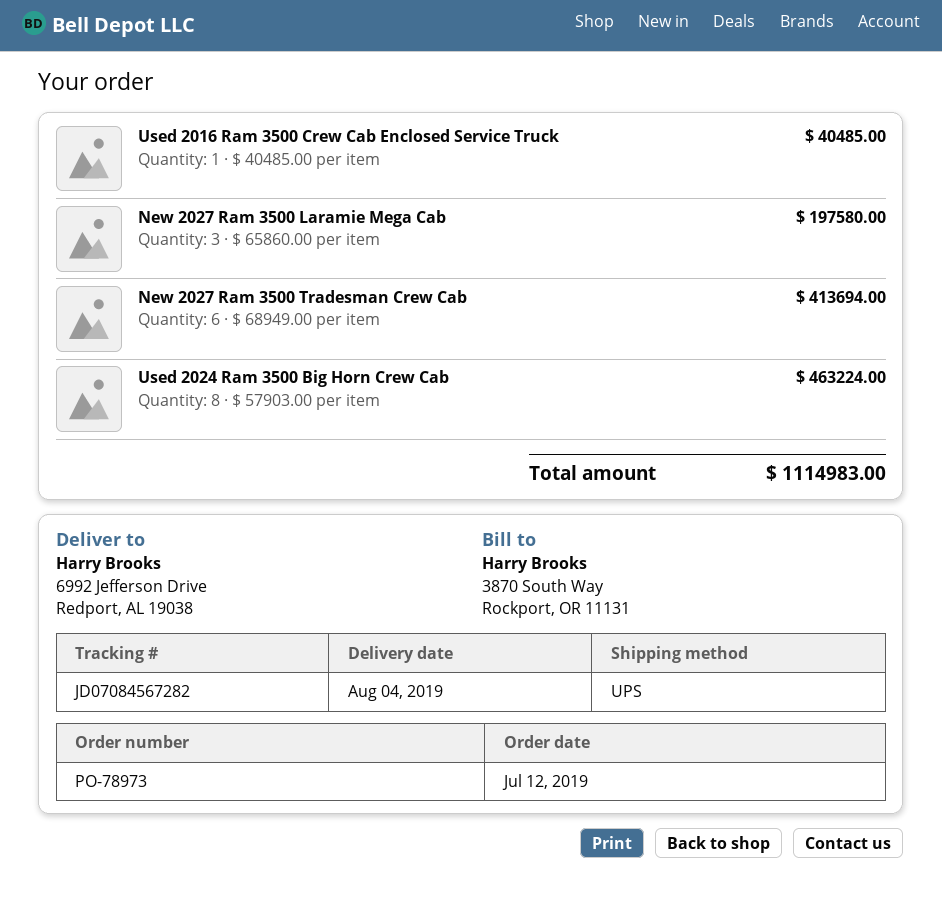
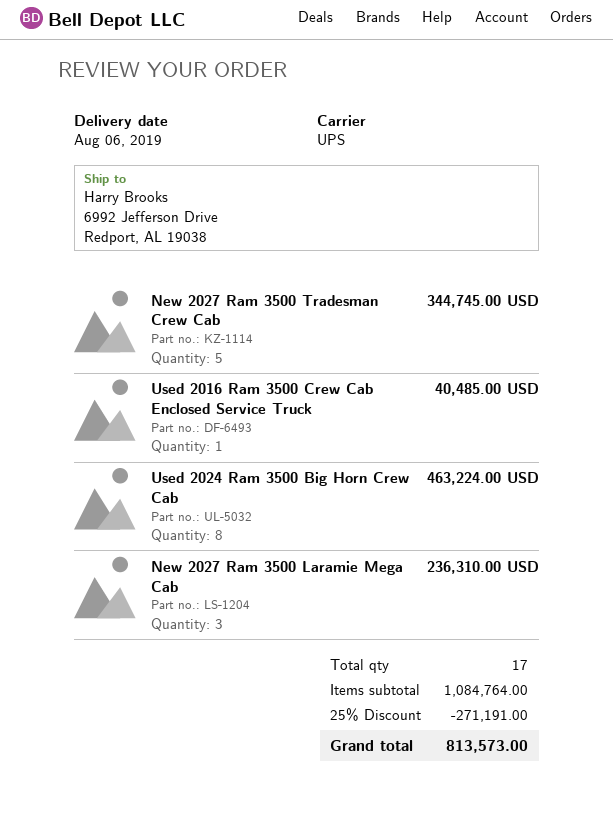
delivery date: 2019-08-04 -> 2019-08-06
New 2027 Ram 3500 Laramie Mega Cab: 3 for 197580.00 -> 3 for 236310.00
New 2027 Ram 3500 Tradesman Crew Cab: 6 for 413694.00 -> 5 for 344745.00
discount: none -> 25% = 271191.00
total: 1114983.00 -> 813573.00

